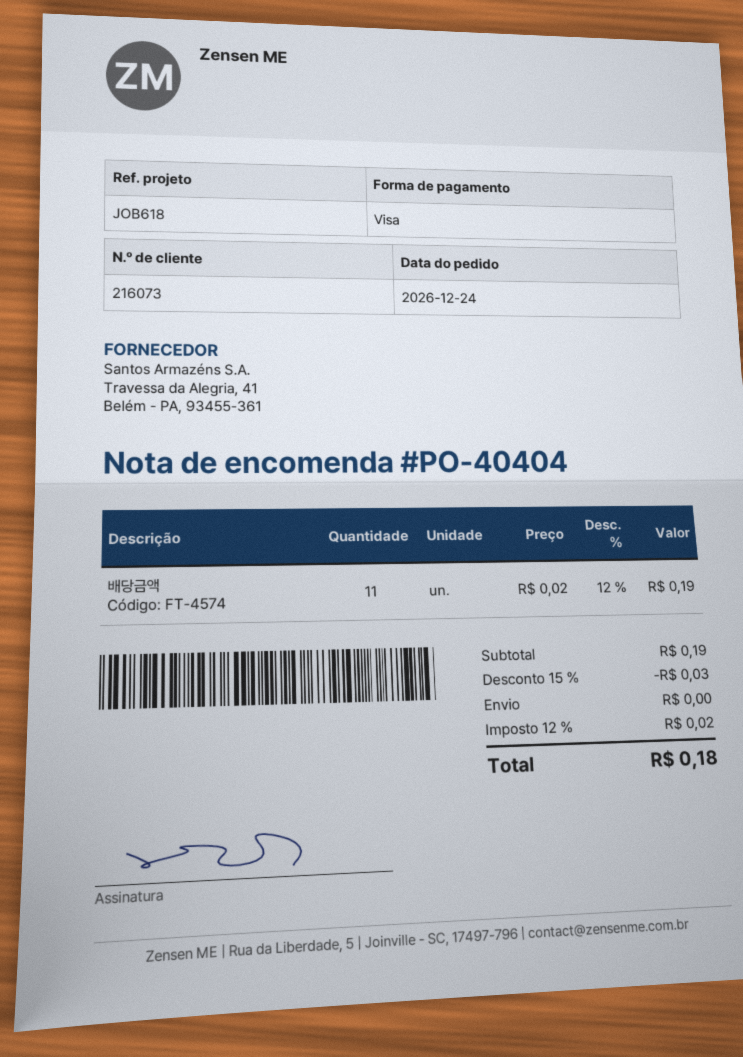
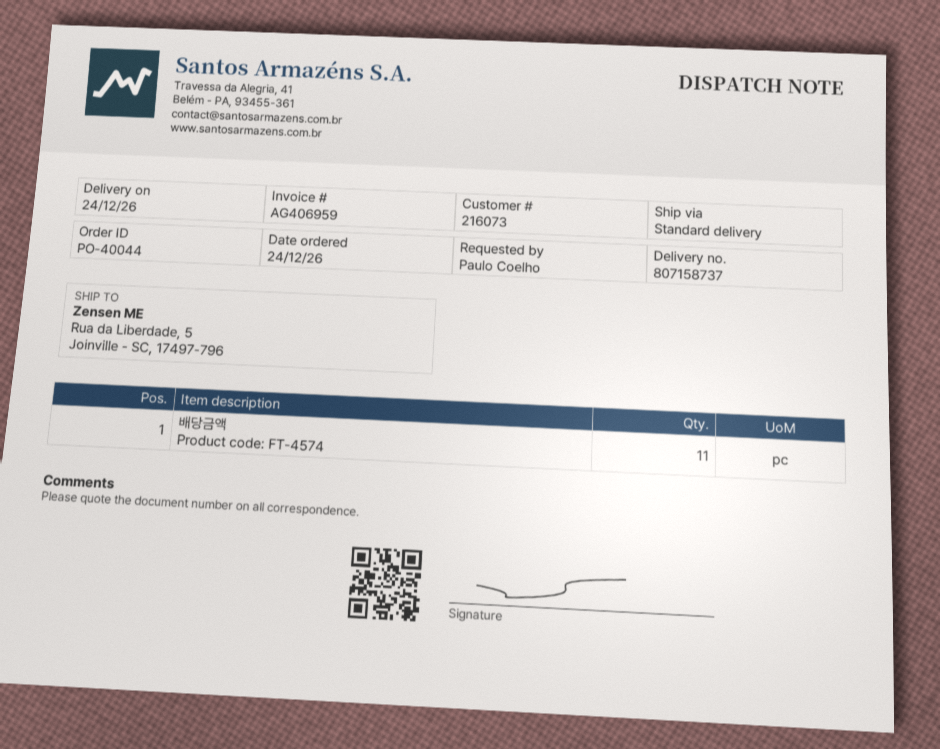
order number: PO-40404 -> PO-40044

